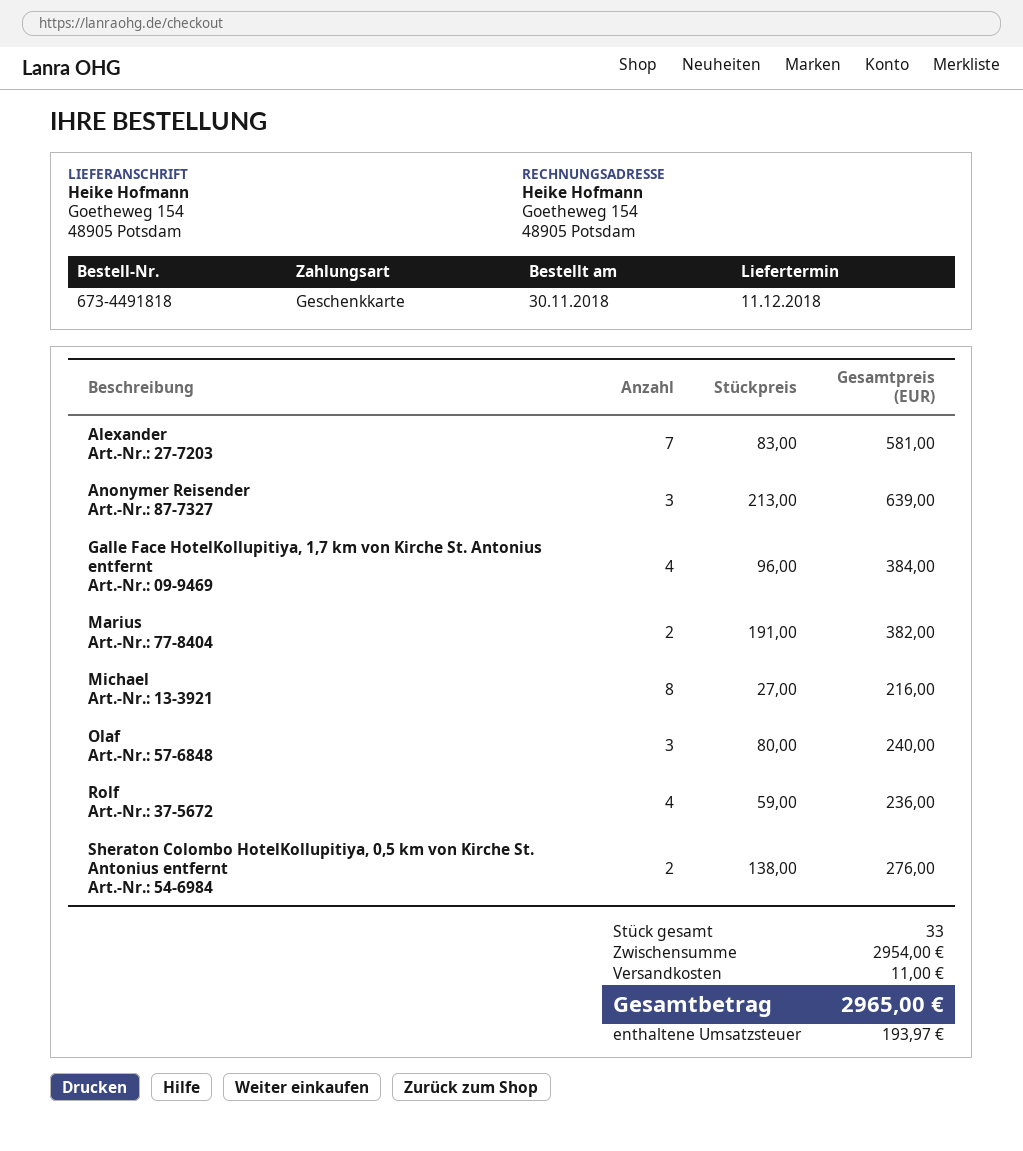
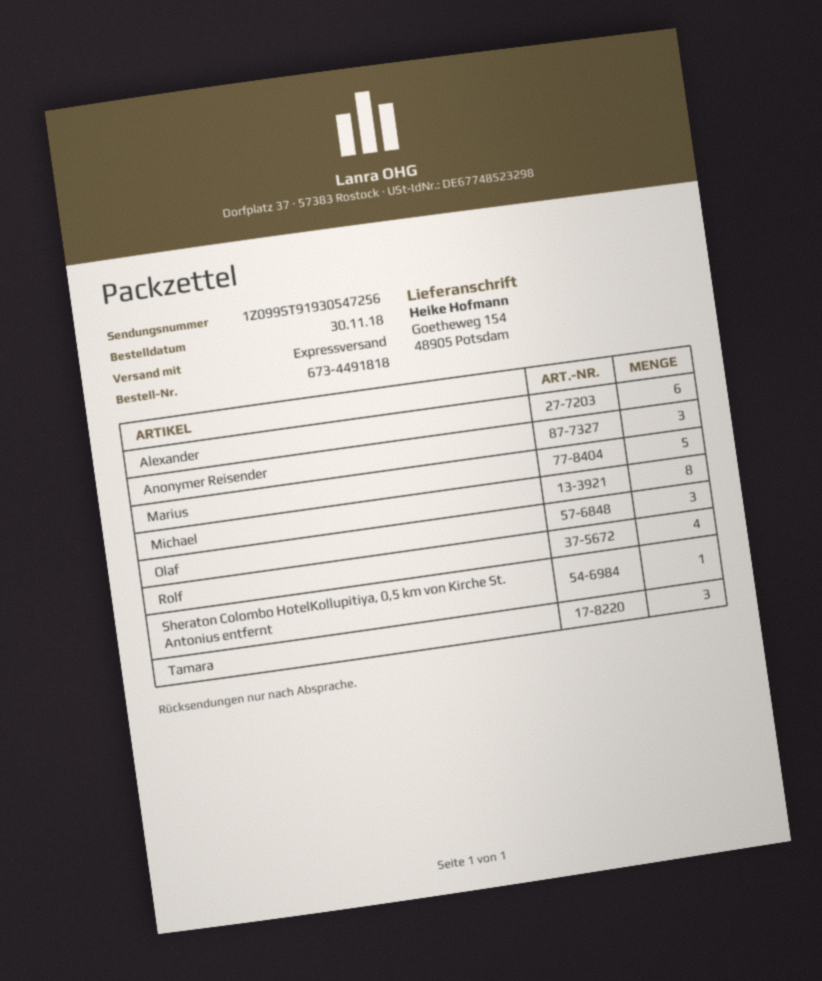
Alexander: 7 -> 6
Galle Face HotelKollupitiya, 1,7 km von Kirche St. Antonius entfernt: 4 -> none
Marius: 2 -> 5
Sheraton Colombo HotelKollupitiya, 0,5 km von Kirche St. Antonius entfernt: 2 -> 1
Tamara: none -> 3

